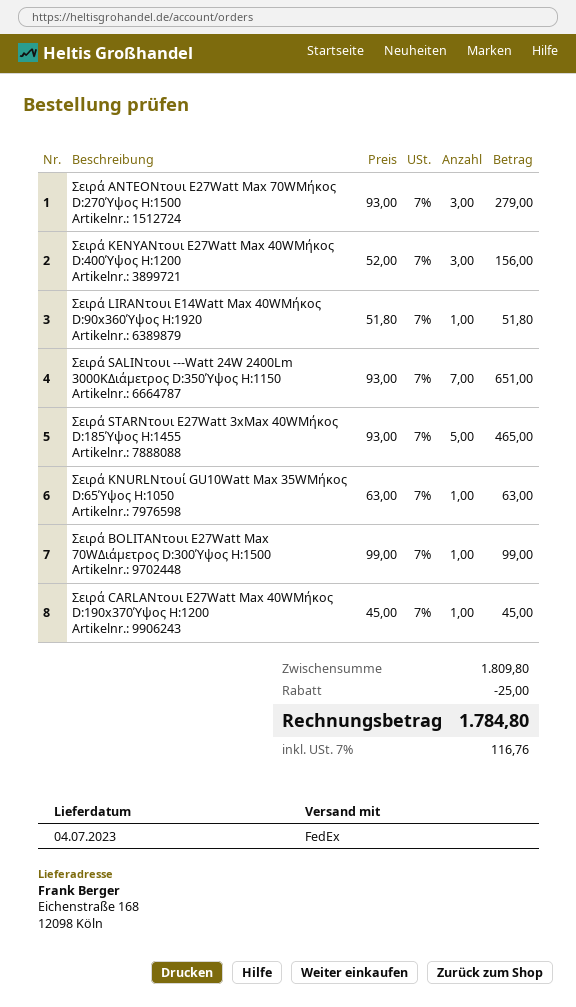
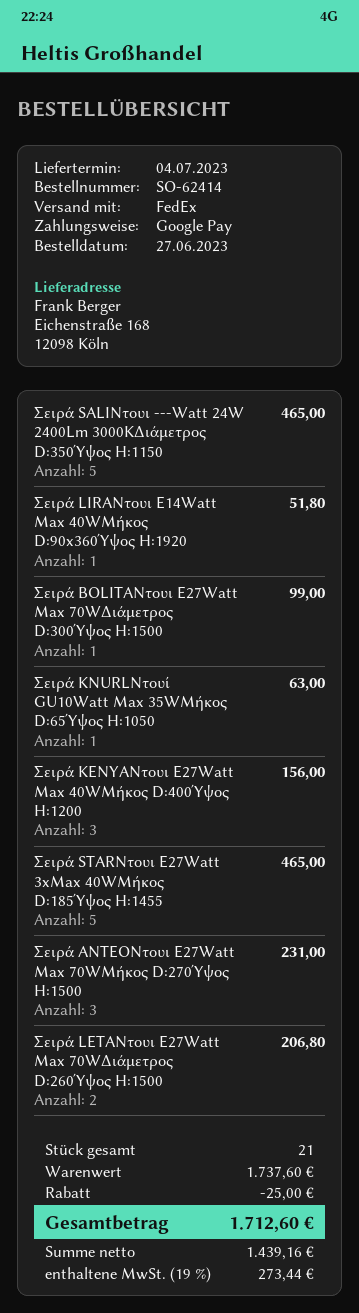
Σειρά ANTEOΝτουι E27Watt Max 70WΜήκος D:270Ύψος H:1500: 3 for 279.00 -> 3 for 231.00
Σειρά SALIΝτουι ---Watt 24W 2400Lm 3000KΔιάμετρος D:350Ύψος H:1150: 7 for 651.00 -> 5 for 465.00
Σειρά CARLAΝτουι E27Watt Max 40WΜήκος D:190x370Ύψος H:1200: 1 for 45.00 -> none
Σειρά LETAΝτουι E27Watt Max 70WΔιάμετρος D:260Ύψος H:1500: none -> 2 for 206.80
subtotal: 1809.80 -> 1737.60
tax: 7% = 116.76 -> 19% = 273.44
total: 1784.80 -> 1712.60

